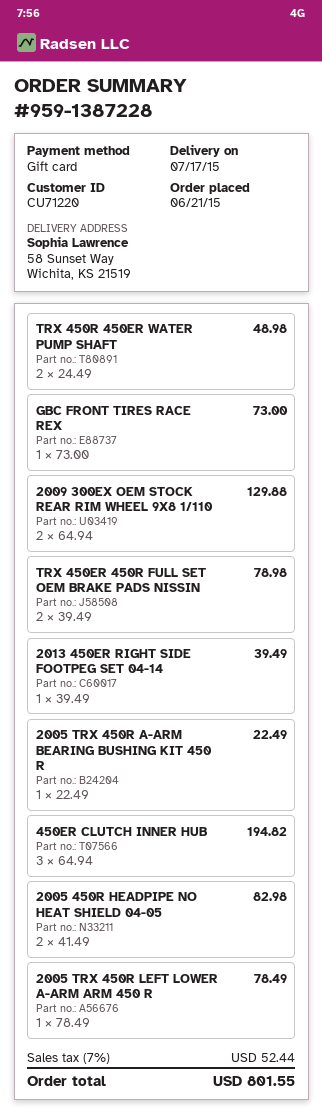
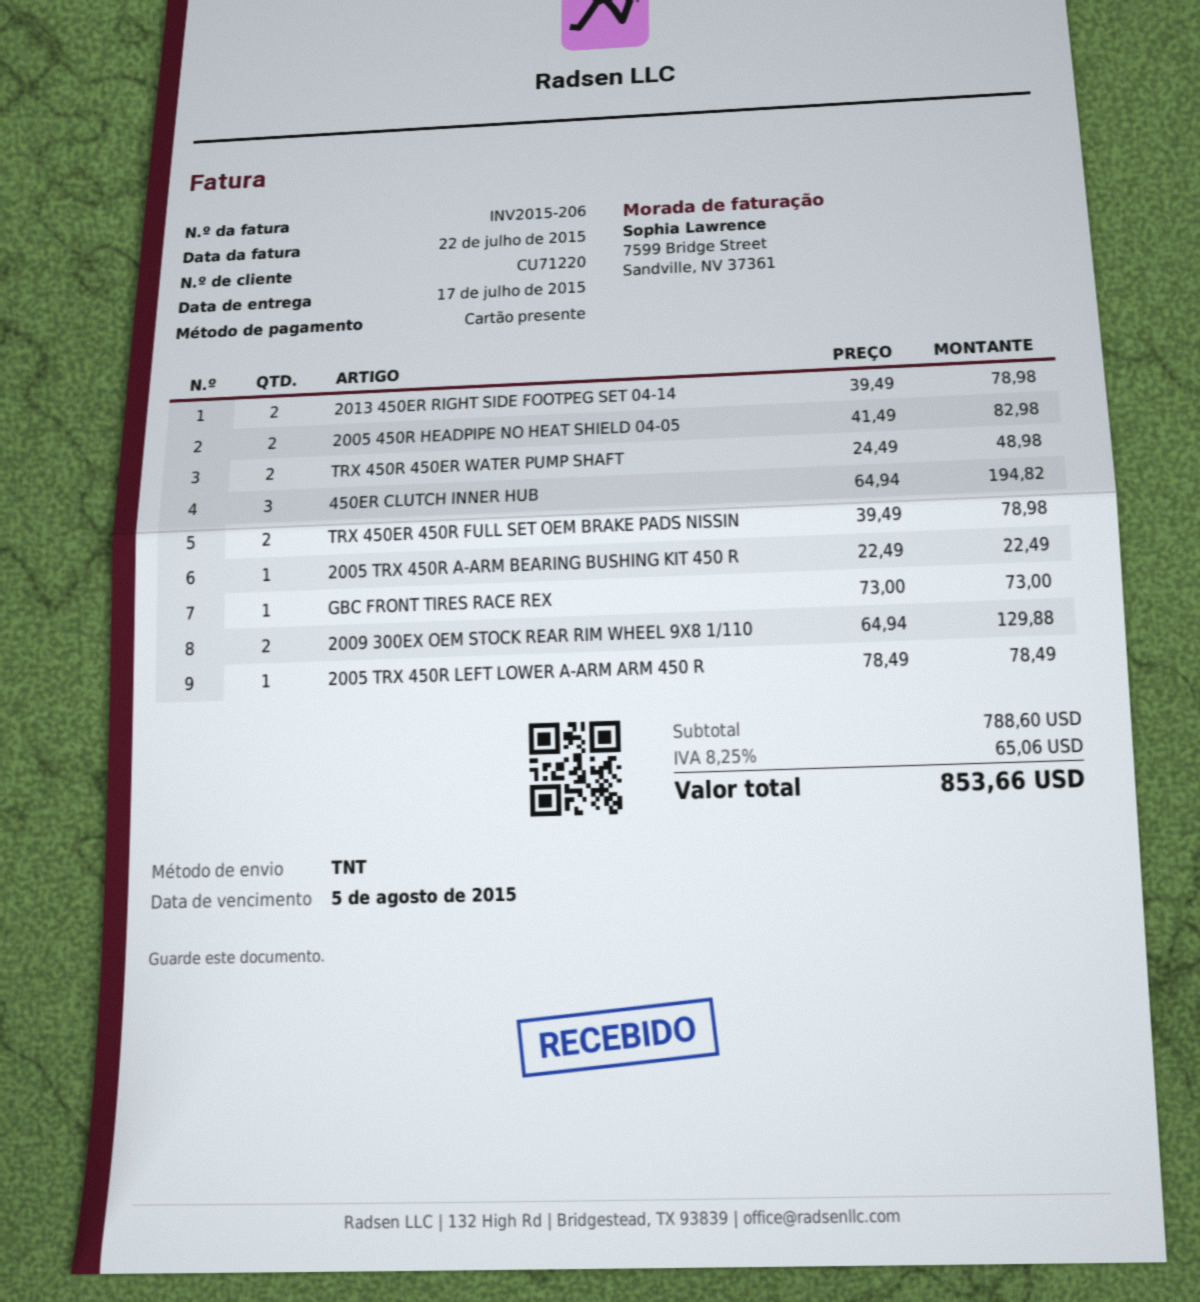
2013 450ER RIGHT SIDE FOOTPEG SET 04-14: 1 x 39.49 = 39.49 -> 2 x 39.49 = 78.98
tax: 7% = 52.44 -> 8.25% = 65.06
total: 801.55 -> 853.66

